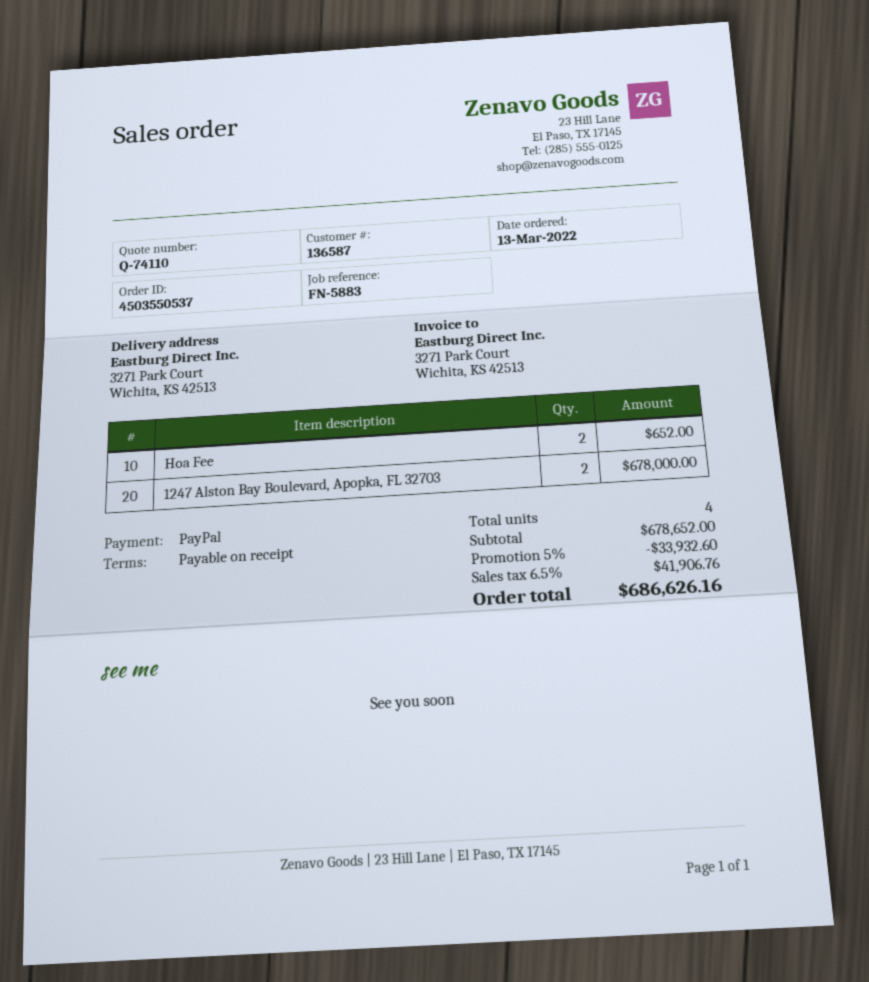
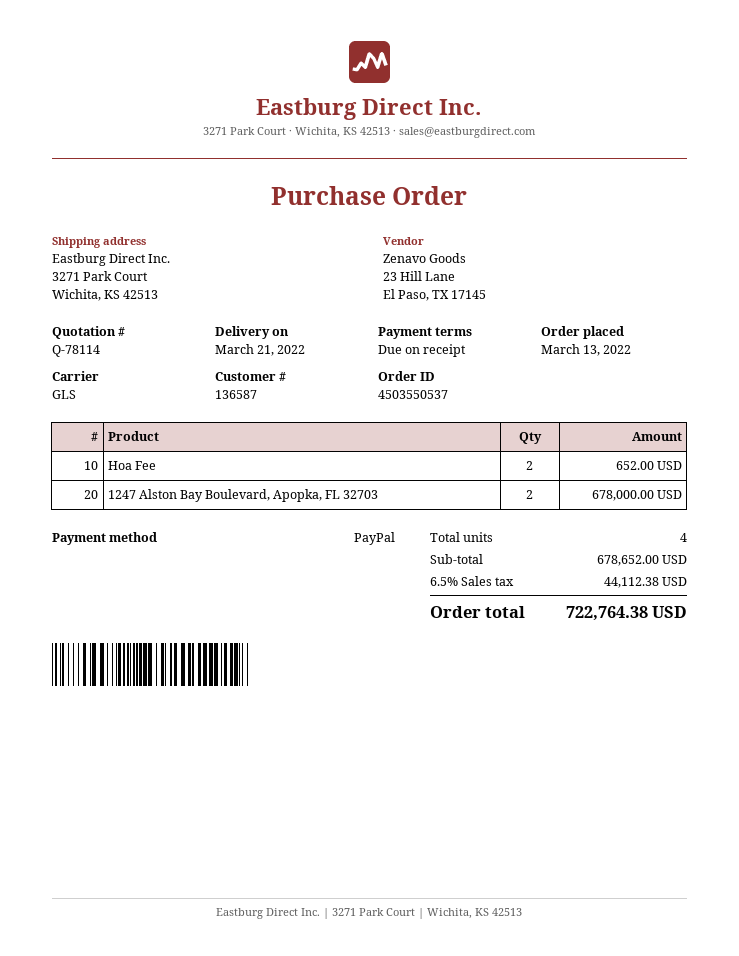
quote number: Q-74110 -> Q-78114
discount: 5% = 33932.60 -> none
tax: 6.5% = 41906.76 -> 6.5% = 44112.38
total: 686626.16 -> 722764.38

